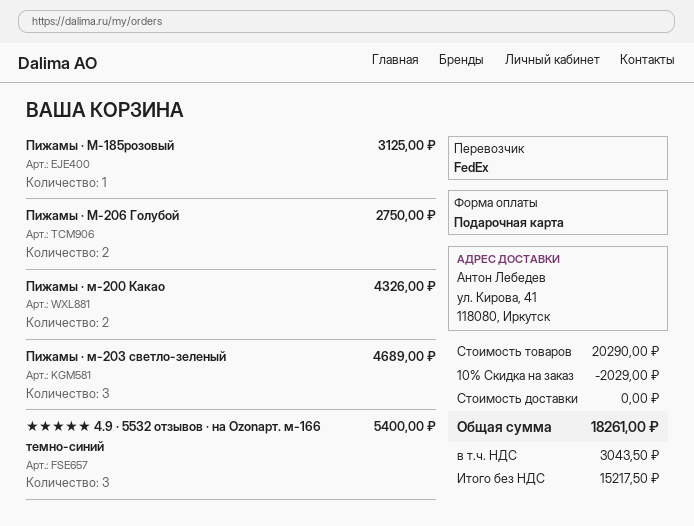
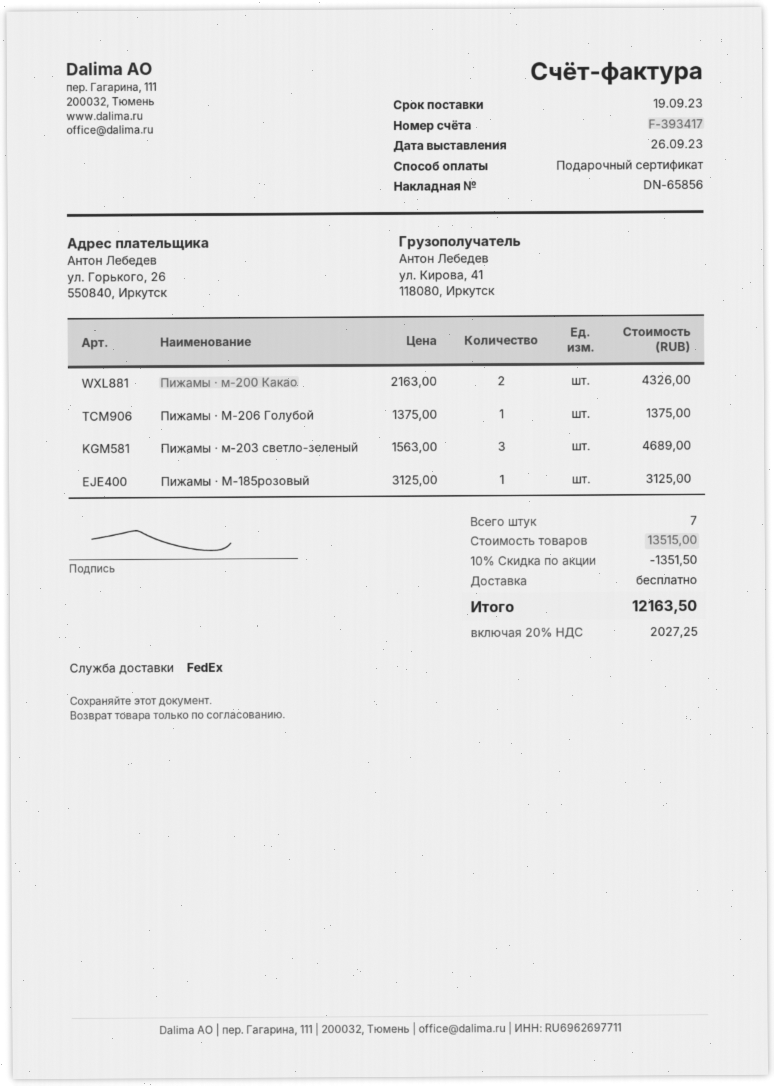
Пижамы · М-206 Голубой: 2 for 2750.00 -> 1 for 1375.00
★★★★★ 4.9 · 5532 отзывов · на Ozonарт. м-166 темно-синий: 3 for 5400.00 -> none
subtotal: 20290.00 -> 13515.00
discount: 10% = 2029.00 -> 10% = 1351.50
tax: 3043.50 -> 2027.25
total: 18261.00 -> 12163.50

